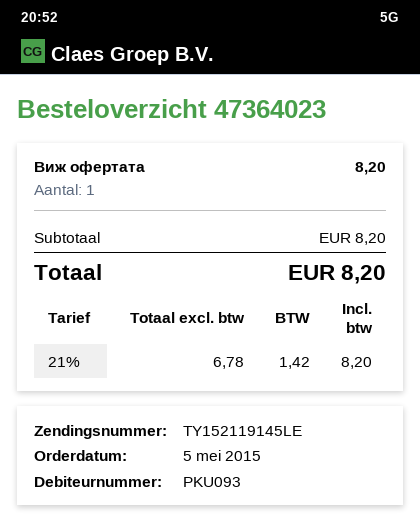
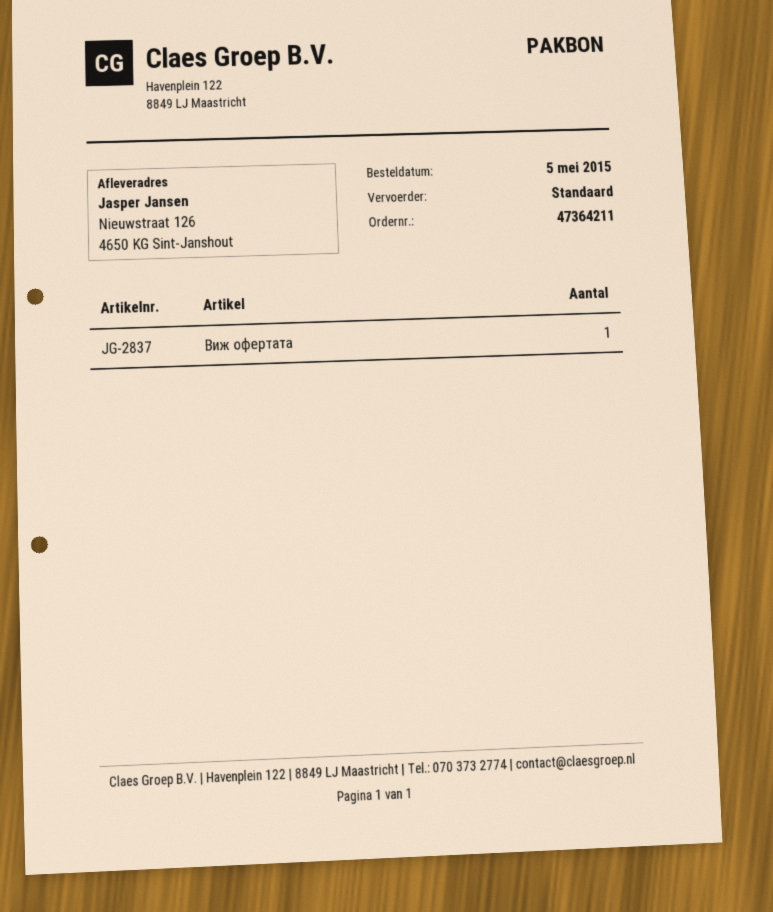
order number: 47364023 -> 47364211

